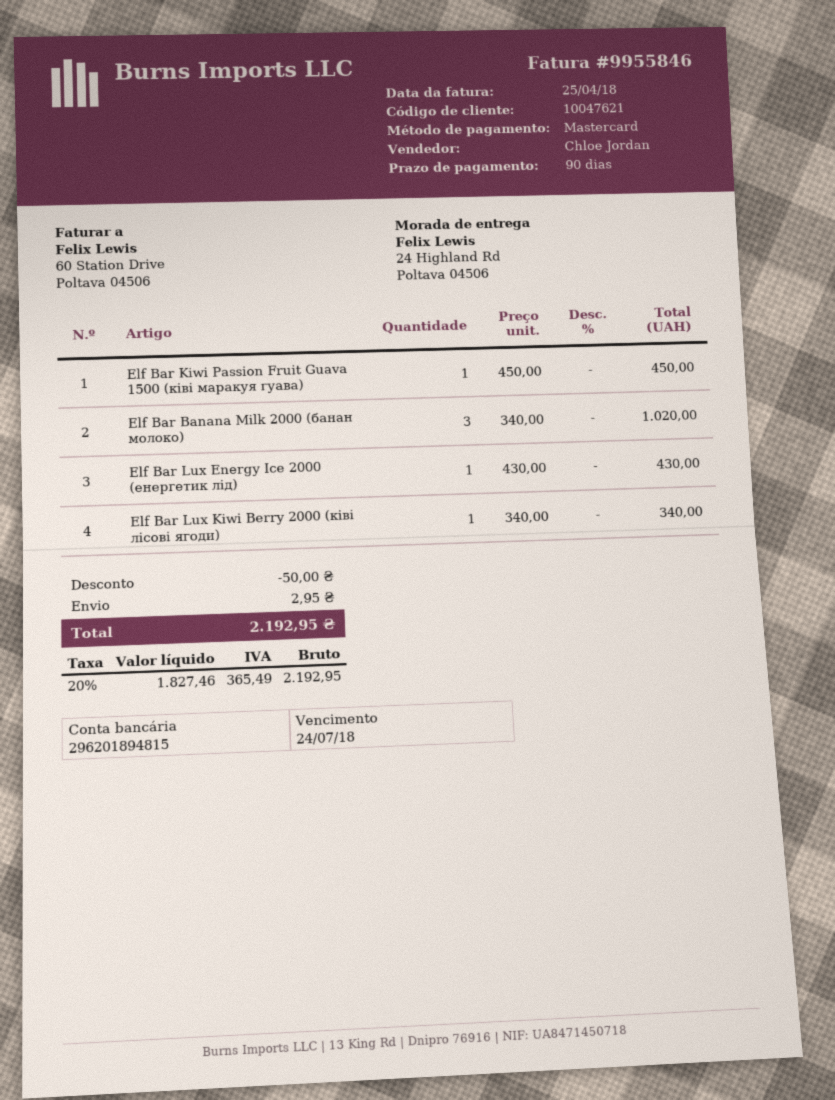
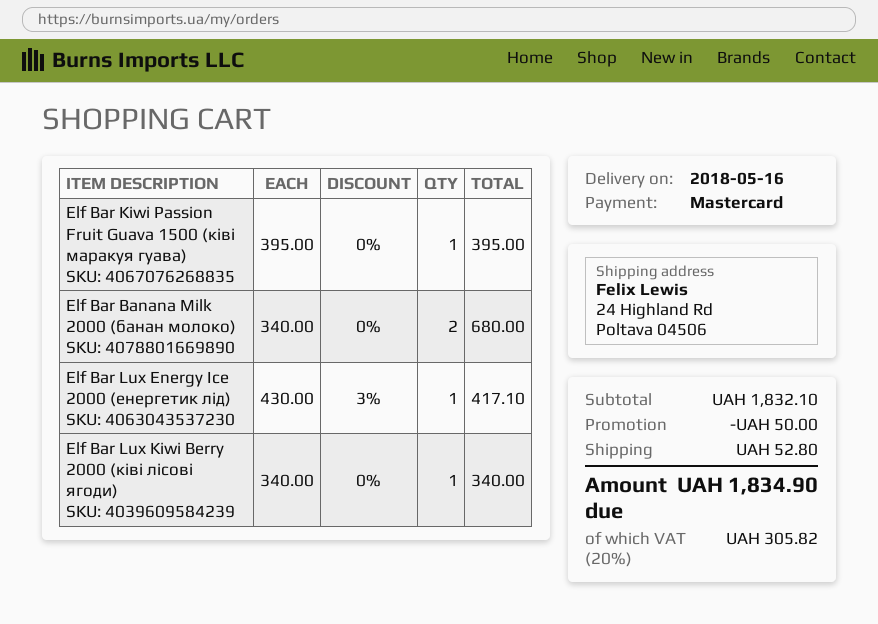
Elf Bar Kiwi Passion Fruit Guava 1500 (ківі маракуя гуава): 1 x 450.00 = 450.00 -> 1 x 395.00 = 395.00
Elf Bar Banana Milk 2000 (банан молоко): 3 x 340.00 = 1020.00 -> 2 x 340.00 = 680.00
Elf Bar Lux Energy Ice 2000 (енергетик лід): 1 x 430.00 = 430.00 -> 1 x 430.00 - 3% = 417.10
shipping: 2.95 -> 52.80
tax: 20% = 365.49 -> 20% = 305.82
total: 2192.95 -> 1834.90

